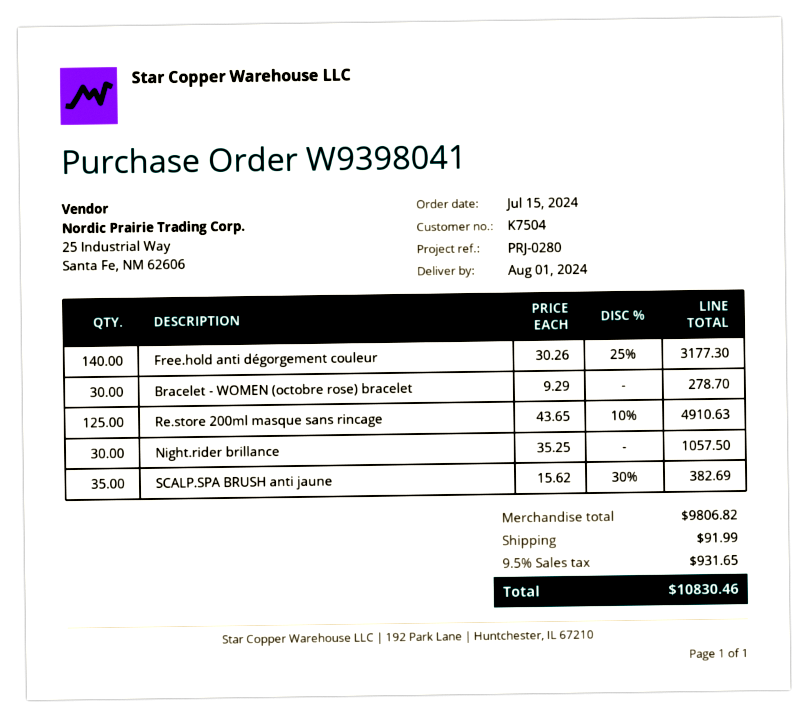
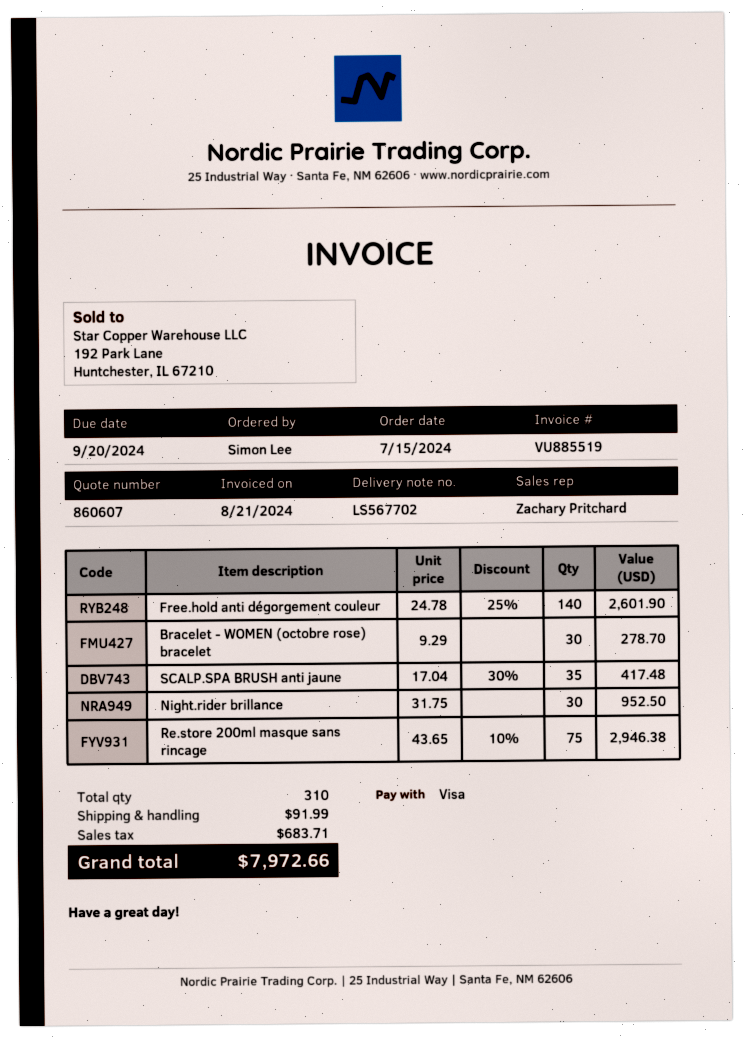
Free.hold anti dégorgement couleur: 140 x 30.26 - 25% = 3177.30 -> 140 x 24.78 - 25% = 2601.90
Re.store 200ml masque sans rincage: 125 x 43.65 - 10% = 4910.63 -> 75 x 43.65 - 10% = 2946.38
Night.rider brillance: 30 x 35.25 = 1057.50 -> 30 x 31.75 = 952.50
SCALP.SPA BRUSH anti jaune: 35 x 15.62 - 30% = 382.69 -> 35 x 17.04 - 30% = 417.48
tax: 931.65 -> 683.71
total: 10830.46 -> 7972.66

